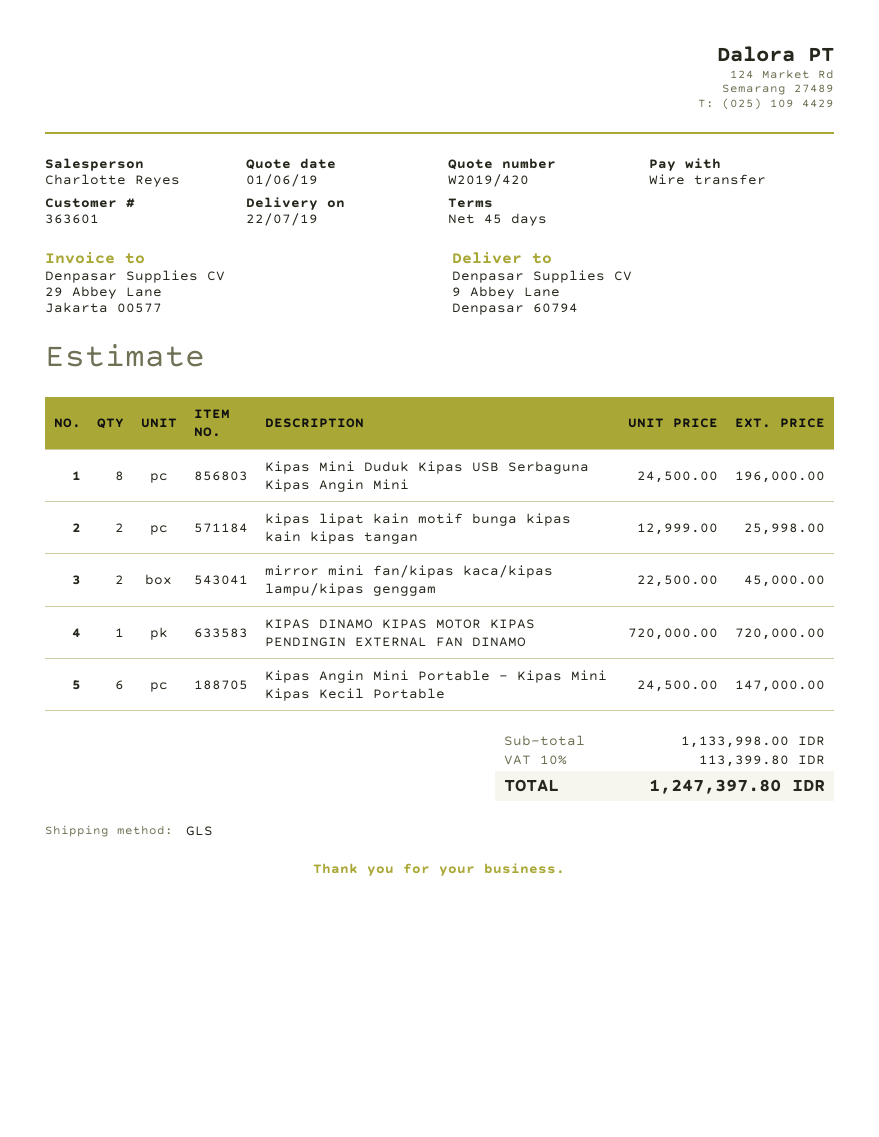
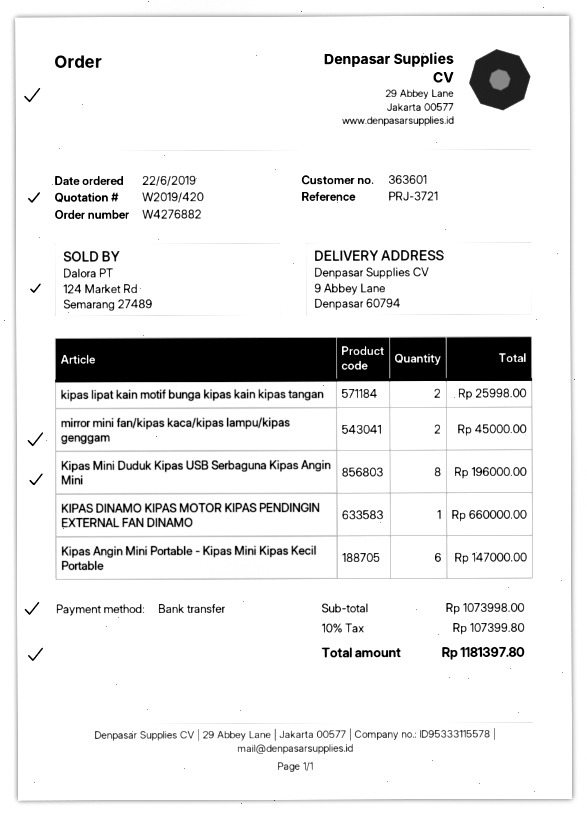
KIPAS DINAMO KIPAS MOTOR KIPAS PENDINGIN EXTERNAL FAN DINAMO: 1 for 720000.00 -> 1 for 660000.00
subtotal: 1133998.00 -> 1073998.00
tax: 10% = 113399.80 -> 10% = 107399.80
total: 1247397.80 -> 1181397.80

